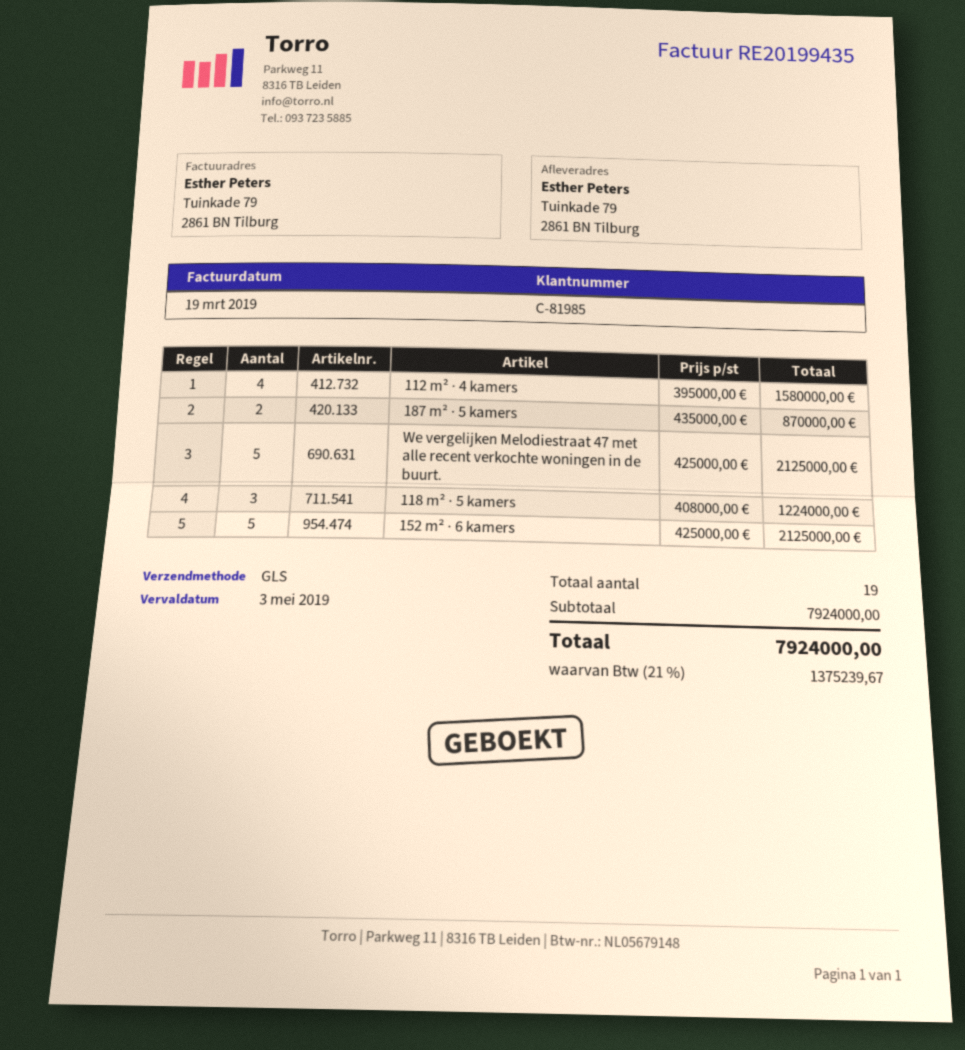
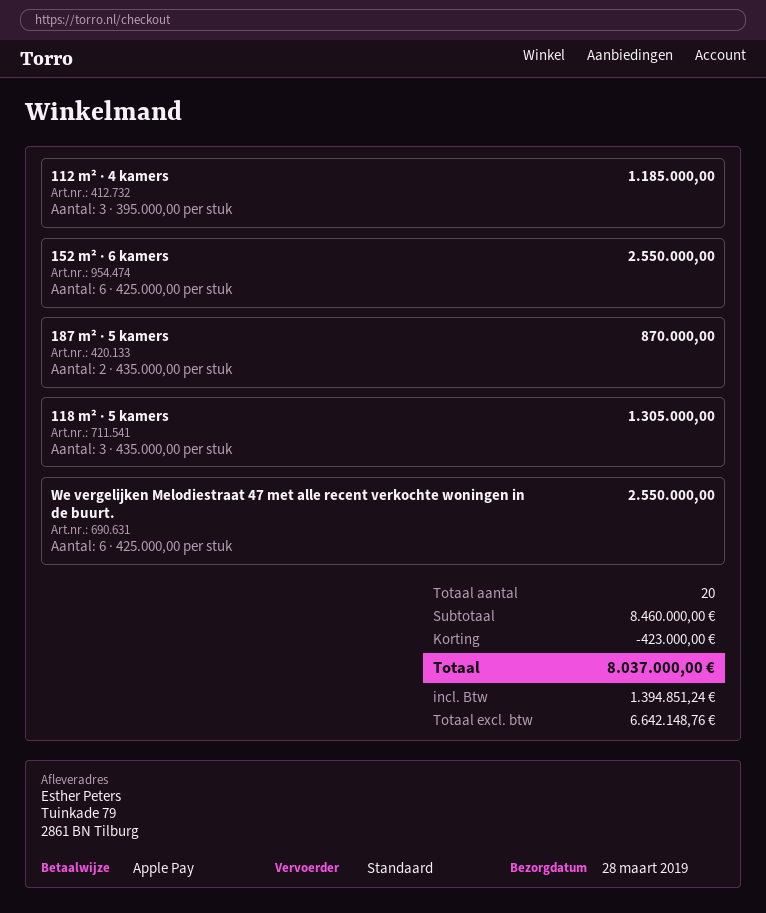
shipping method: GLS -> standard
112 m² · 4 kamers: 4 x 395000.00 = 1580000.00 -> 3 x 395000.00 = 1185000.00
We vergelijken Melodiestraat 47 met alle recent verkochte woningen in de buurt.: 5 x 425000.00 = 2125000.00 -> 6 x 425000.00 = 2550000.00
118 m² · 5 kamers: 3 x 408000.00 = 1224000.00 -> 3 x 435000.00 = 1305000.00
152 m² · 6 kamers: 5 x 425000.00 = 2125000.00 -> 6 x 425000.00 = 2550000.00
total quantity: 19 -> 20
subtotal: 7924000.00 -> 8460000.00
discount: none -> 423000.00
tax: 1375239.67 -> 1394851.24
total: 7924000.00 -> 8037000.00

